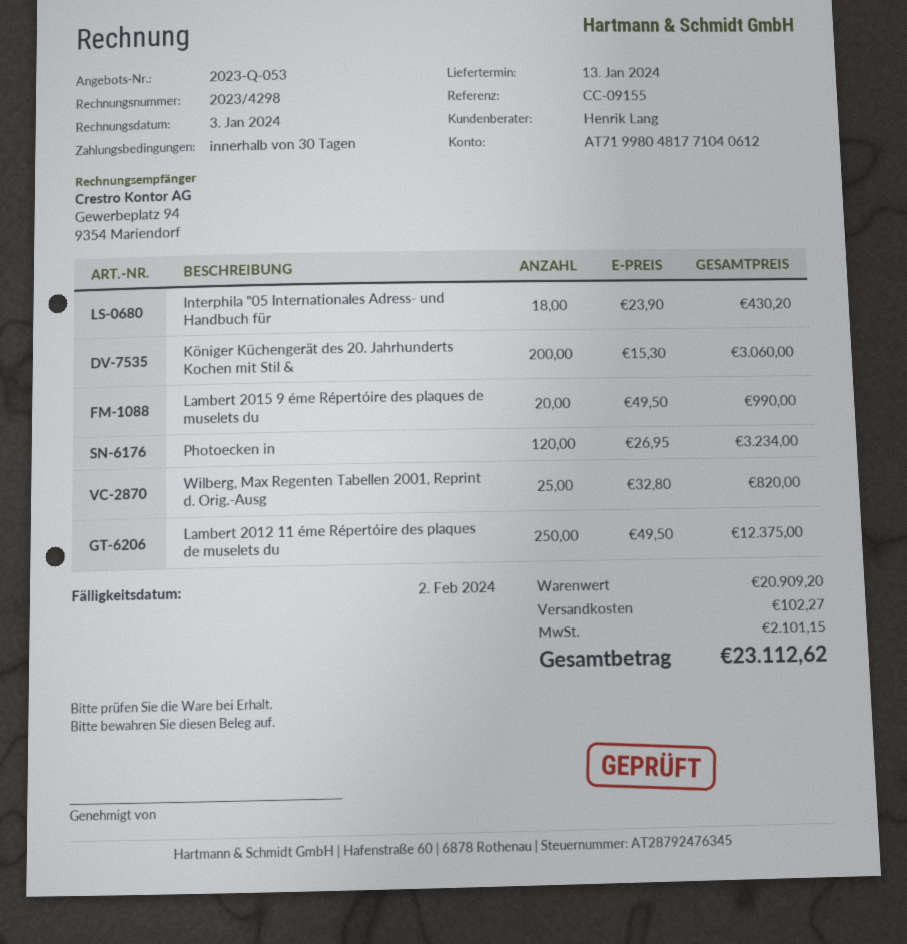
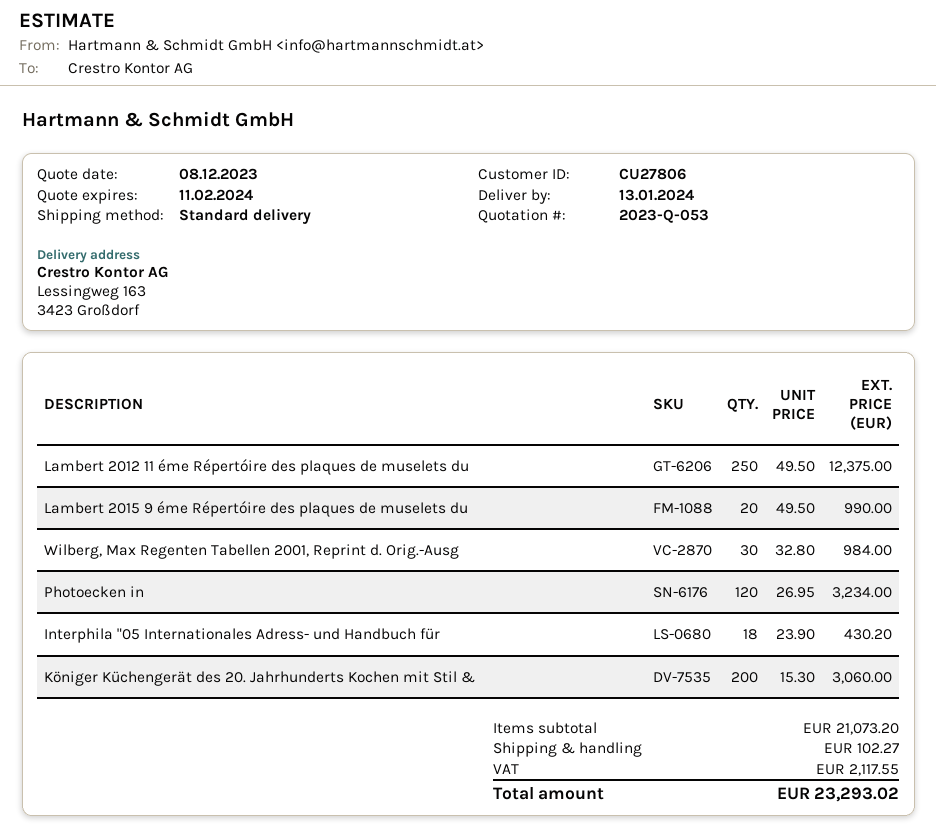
Wilberg, Max Regenten Tabellen 2001, Reprint d. Orig.-Ausg: 25 x 32.80 = 820.00 -> 30 x 32.80 = 984.00
subtotal: 20909.20 -> 21073.20
tax: 2101.15 -> 2117.55
total: 23112.62 -> 23293.02

